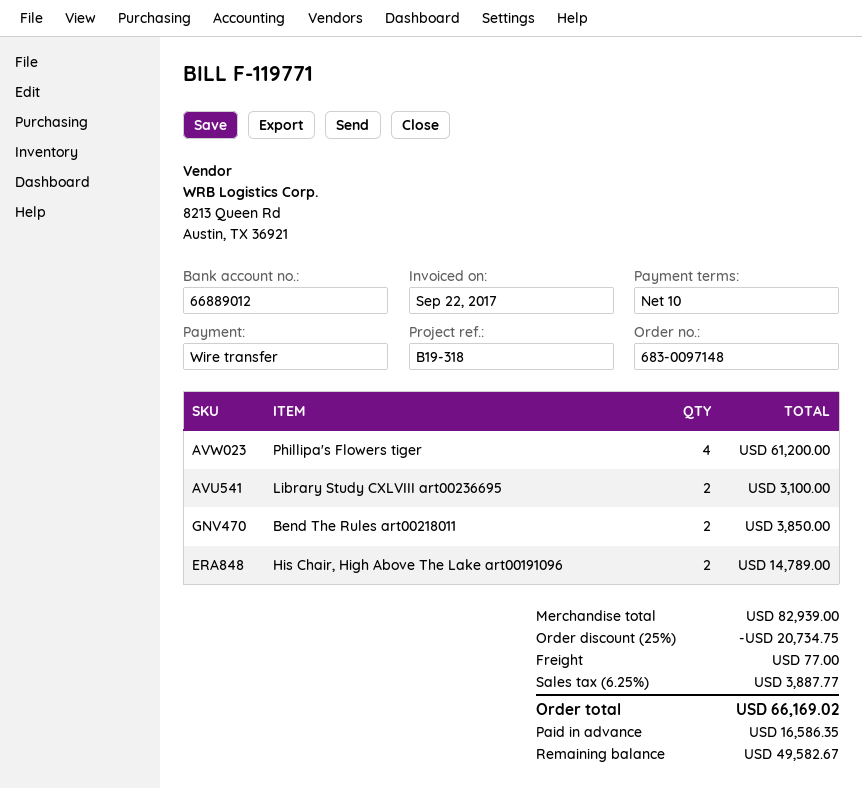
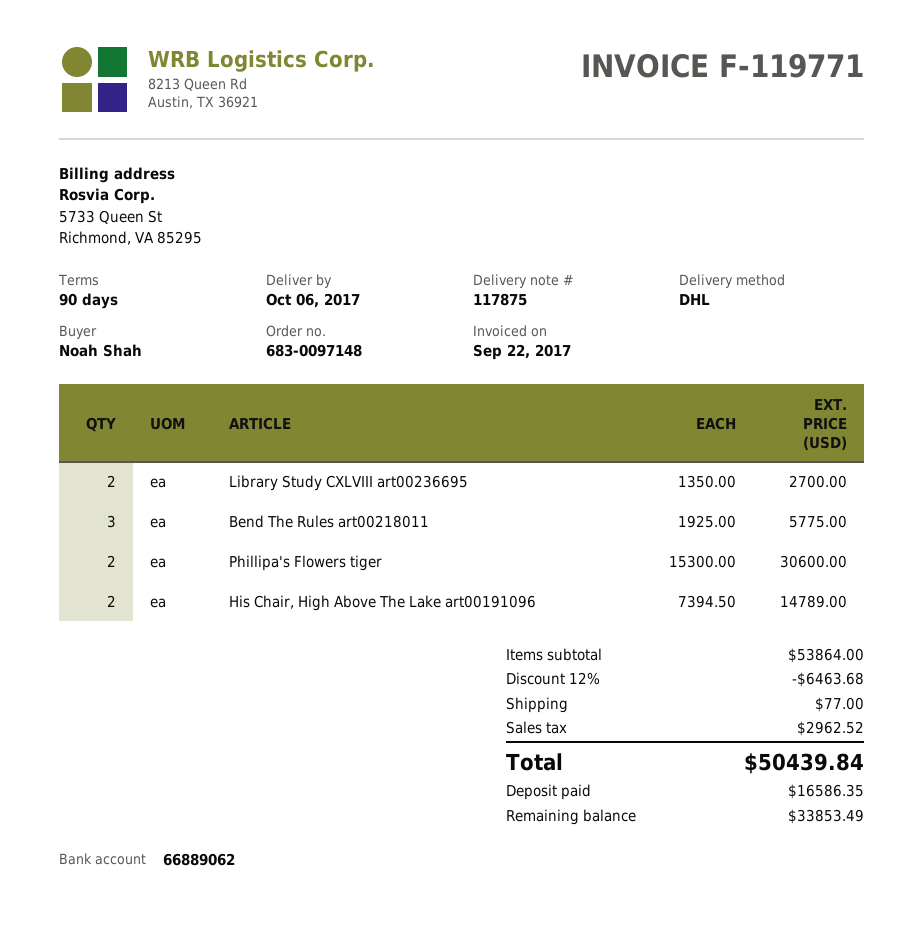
payment terms: 10 days -> 90 days
bank account: 66889012 -> 66889062
Phillipa's Flowers tiger: 4 for 61200.00 -> 2 for 30600.00
Library Study CXLVIII art00236695: 2 for 3100.00 -> 2 for 2700.00
Bend The Rules art00218011: 2 for 3850.00 -> 3 for 5775.00
subtotal: 82939.00 -> 53864.00
discount: 25% = 20734.75 -> 12% = 6463.68
tax: 3887.77 -> 2962.52
total: 66169.02 -> 50439.84
balance: 49582.67 -> 33853.49

